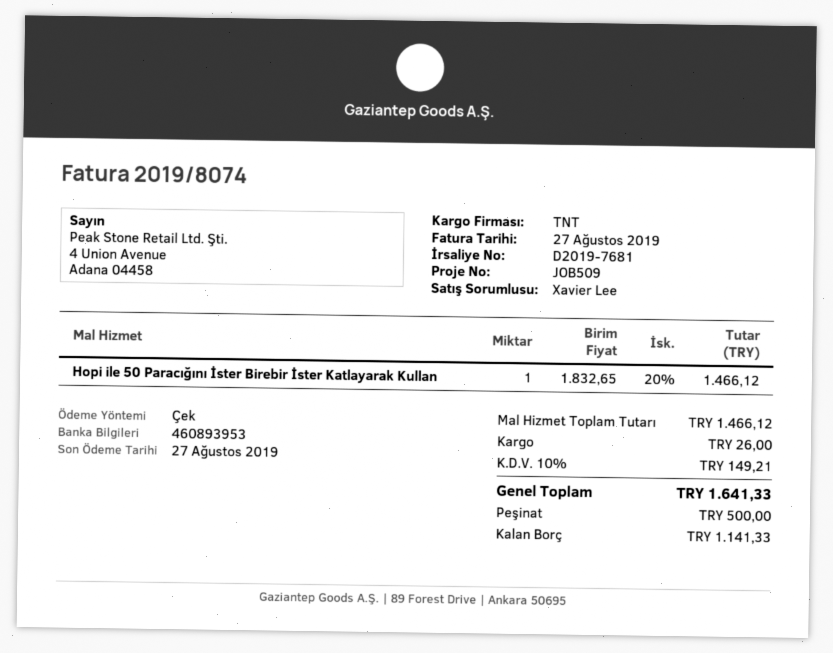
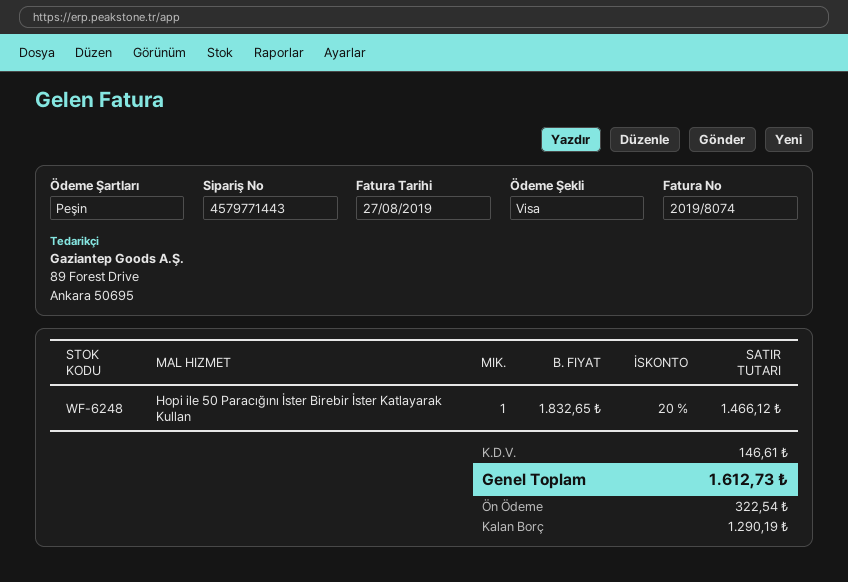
payment method: cheque -> Visa
shipping: 26.00 -> none
tax: 149.21 -> 146.61
total: 1641.33 -> 1612.73
deposit: 500.00 -> 322.54
balance: 1141.33 -> 1290.19

